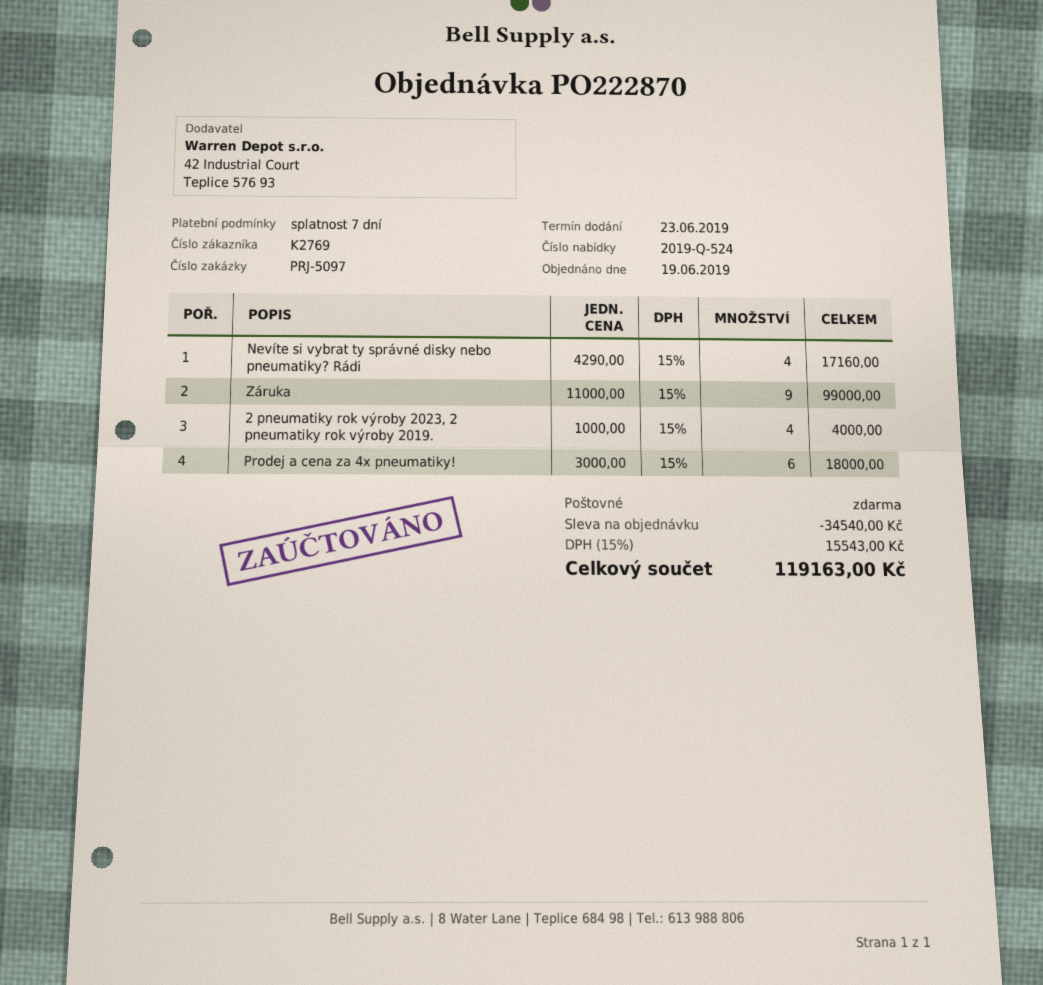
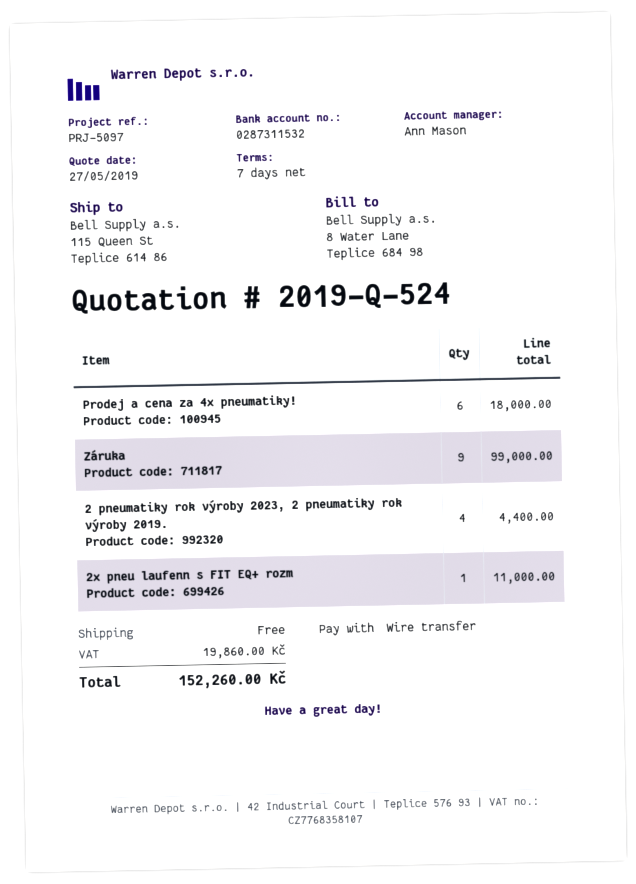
Nevíte si vybrat ty správné disky nebo pneumatiky? Rádi: 4 for 17160.00 -> none
2 pneumatiky rok výroby 2023, 2 pneumatiky rok výroby 2019.: 4 for 4000.00 -> 4 for 4400.00
2x pneu laufenn s FIT EQ+ rozm: none -> 1 for 11000.00
discount: 34540.00 -> none
tax: 15543.00 -> 19860.00
total: 119163.00 -> 152260.00

